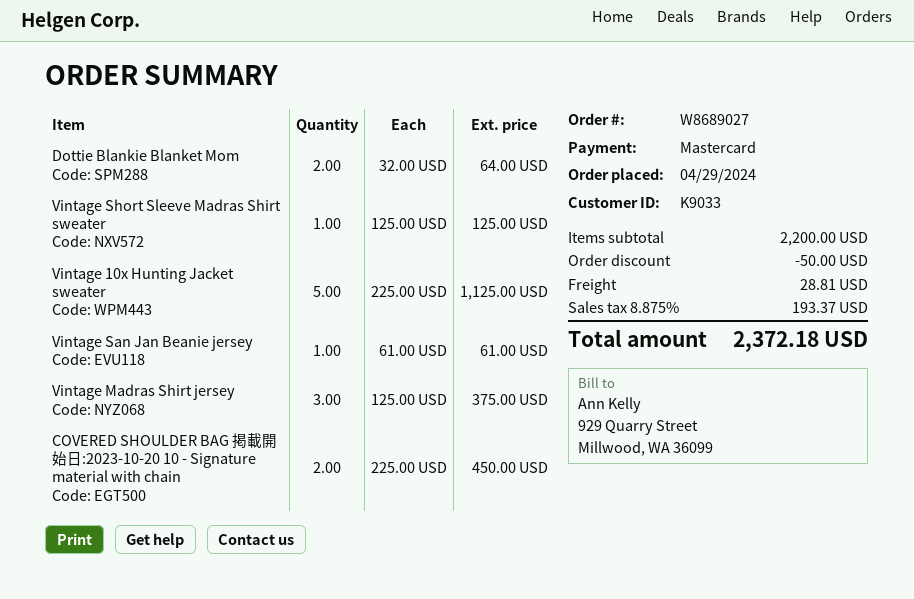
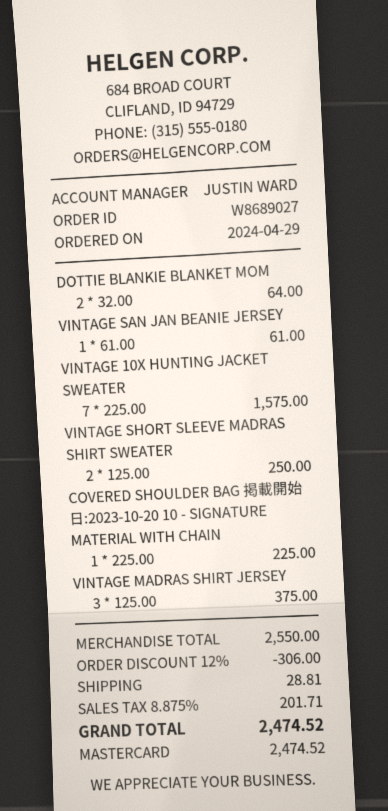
Vintage Short Sleeve Madras Shirt sweater: 1 x 125.00 = 125.00 -> 2 x 125.00 = 250.00
Vintage 10x Hunting Jacket sweater: 5 x 225.00 = 1125.00 -> 7 x 225.00 = 1575.00
COVERED SHOULDER BAG 掲載開始日:2023-10-20 10 - Signature material with chain: 2 x 225.00 = 450.00 -> 1 x 225.00 = 225.00
subtotal: 2200.00 -> 2550.00
discount: 50.00 -> 306.00
tax: 8.875% = 193.37 -> 8.875% = 201.71
total: 2372.18 -> 2474.52

